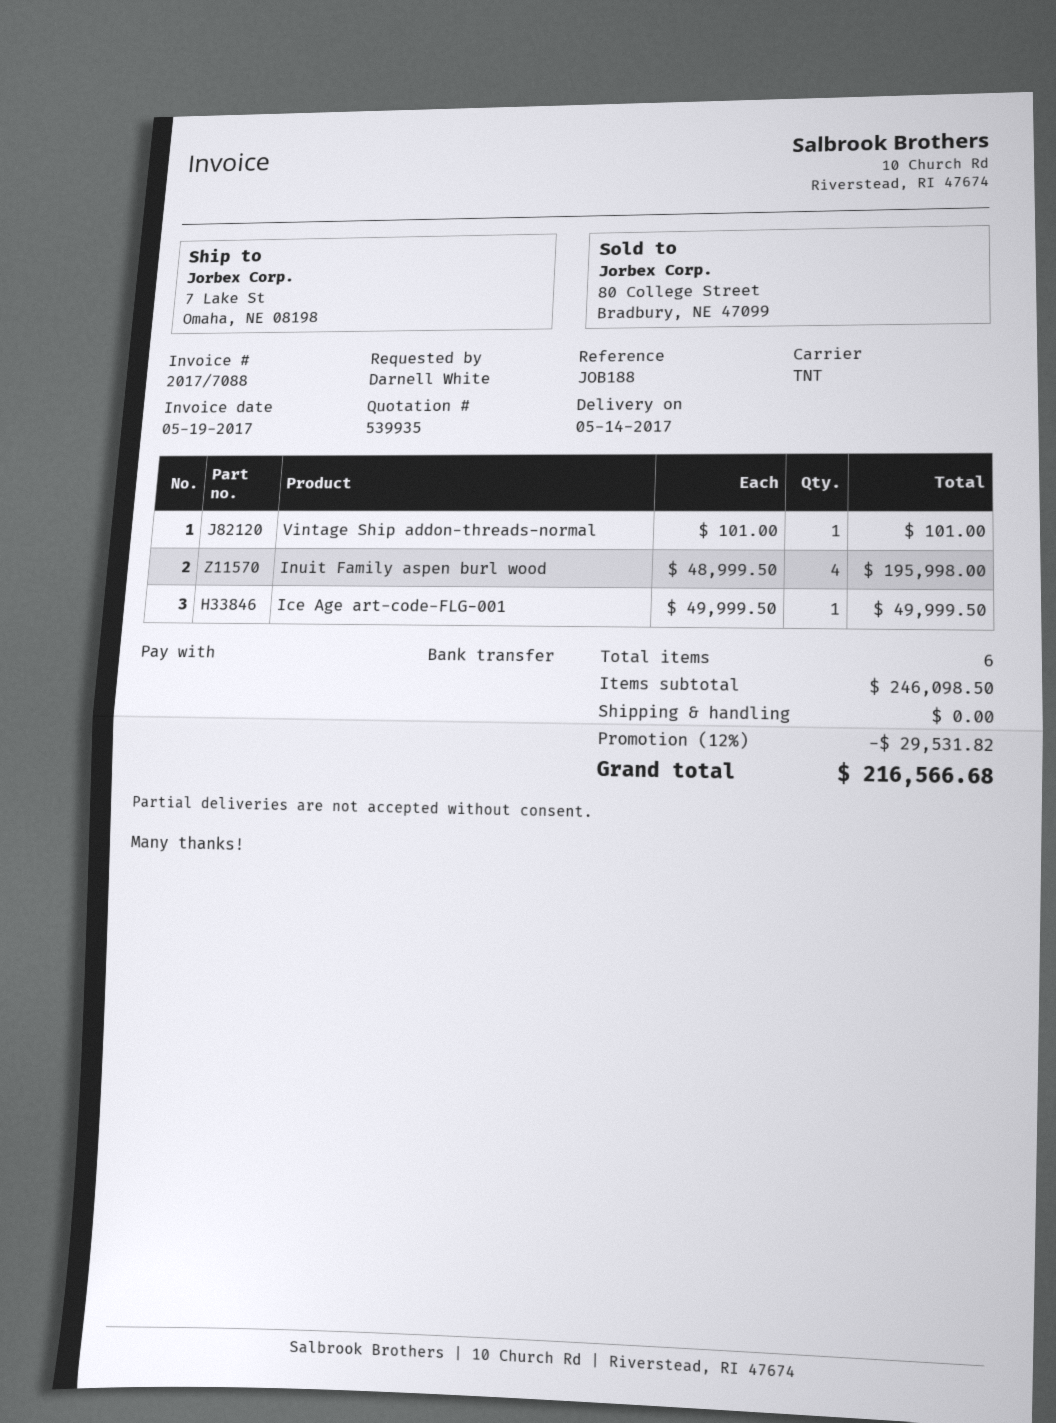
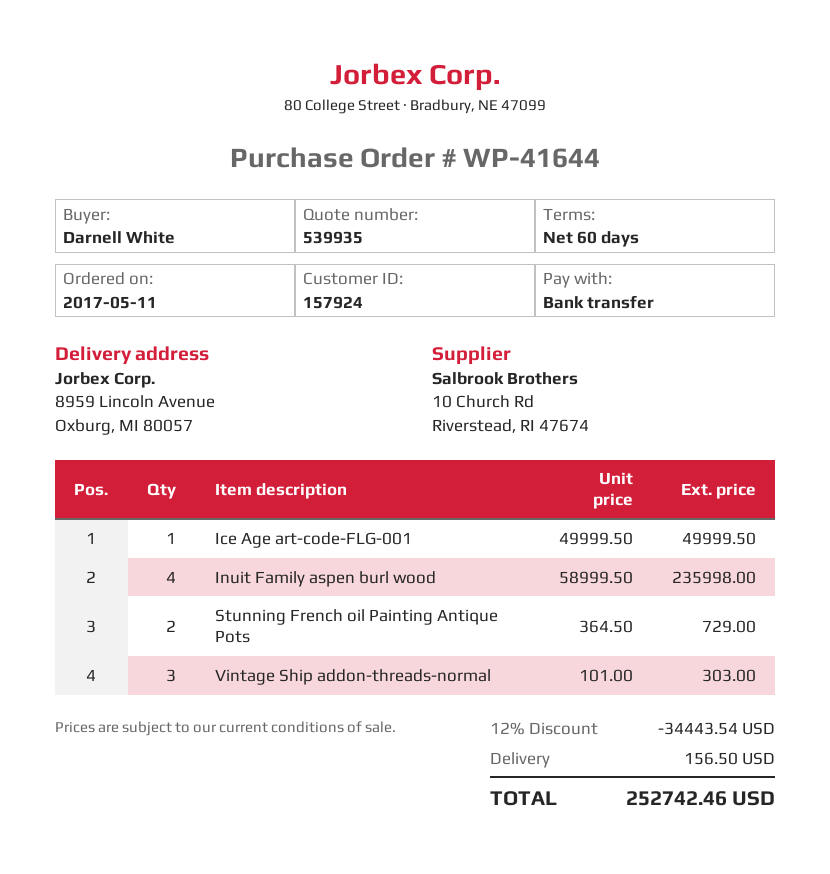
ship to: 7 Lake St, Omaha, NE 08198 -> 8959 Lincoln Avenue, Oxburg, MI 80057
Vintage Ship addon-threads-normal: 1 x 101.00 = 101.00 -> 3 x 101.00 = 303.00
Inuit Family aspen burl wood: 4 x 48999.50 = 195998.00 -> 4 x 58999.50 = 235998.00
Stunning French oil Painting Antique Pots: none -> 2 x 364.50 = 729.00
discount: 12% = 29531.82 -> 12% = 34443.54
shipping: 0.00 -> 156.50
total: 216566.68 -> 252742.46

